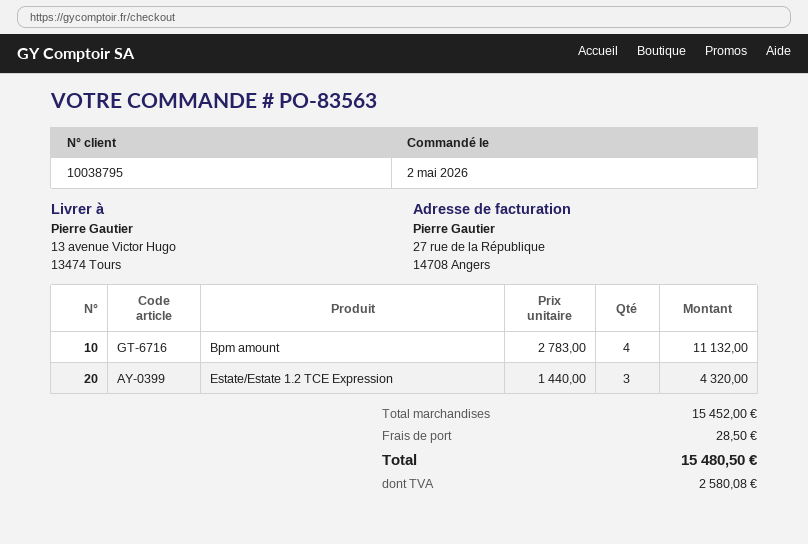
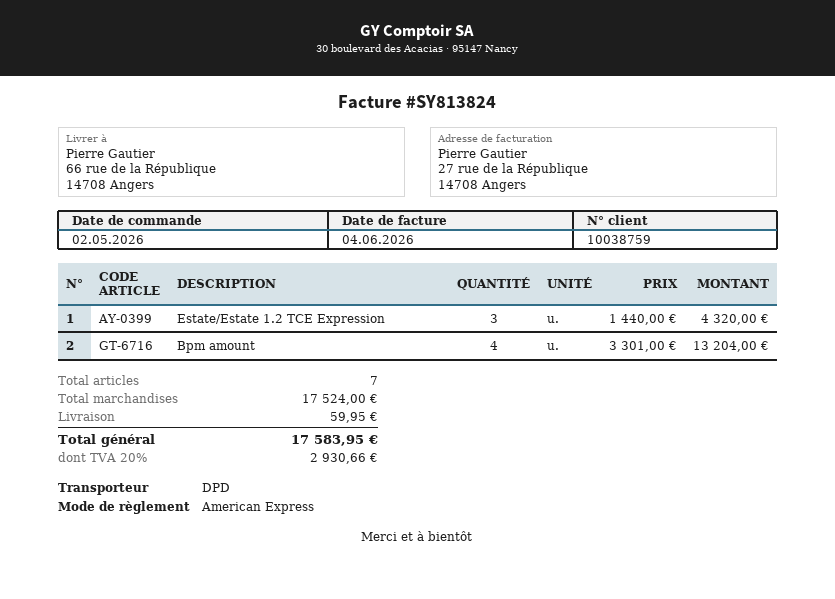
customer number: 10038795 -> 10038759
ship to: 13 avenue Victor Hugo, 13474 Tours -> 66 rue de la République, 14708 Angers
Bpm amount: 4 x 2783.00 = 11132.00 -> 4 x 3301.00 = 13204.00
subtotal: 15452.00 -> 17524.00
shipping: 28.50 -> 59.95
tax: 2580.08 -> 2930.66
total: 15480.50 -> 17583.95

